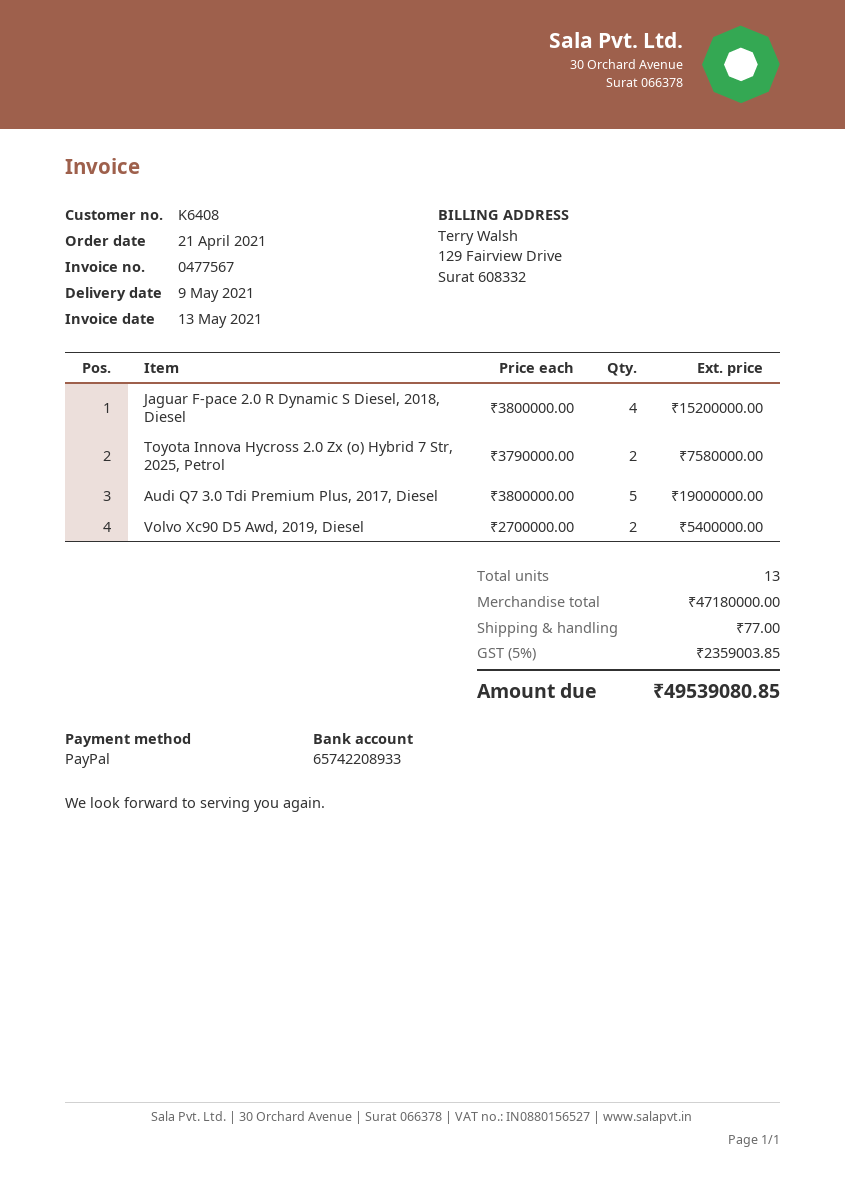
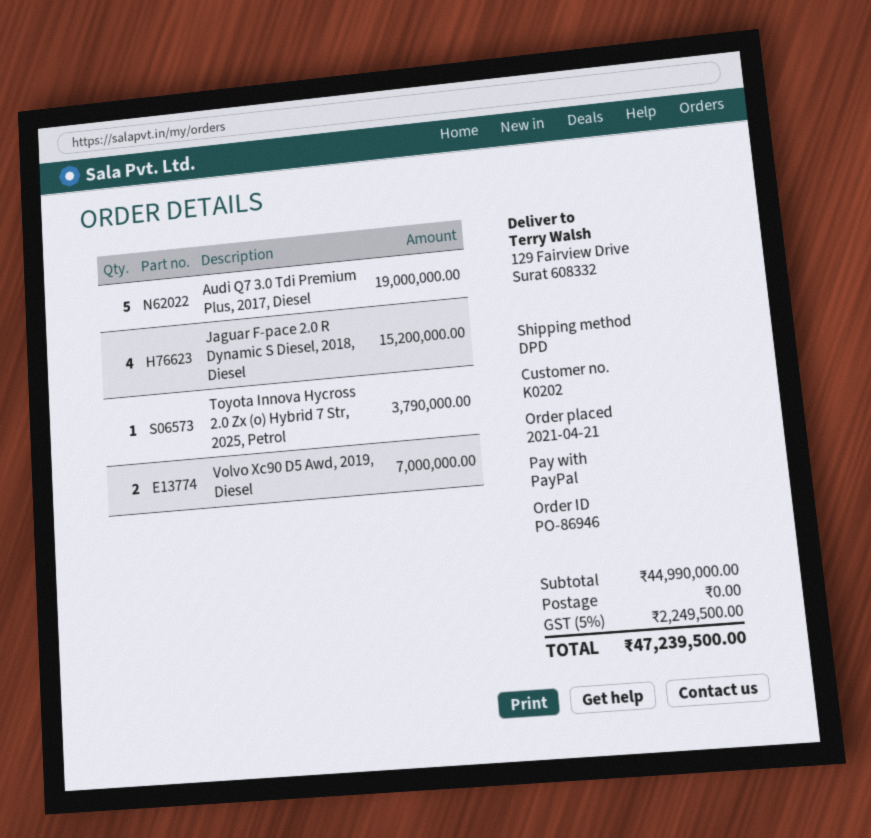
customer number: K6408 -> K0202
Toyota Innova Hycross 2.0 Zx (o) Hybrid 7 Str, 2025, Petrol: 2 for 7580000.00 -> 1 for 3790000.00
Volvo Xc90 D5 Awd, 2019, Diesel: 2 for 5400000.00 -> 2 for 7000000.00
subtotal: 47180000.00 -> 44990000.00
shipping: 77.00 -> 0.00
tax: 5% = 2359003.85 -> 5% = 2249500.00
total: 49539080.85 -> 47239500.00

